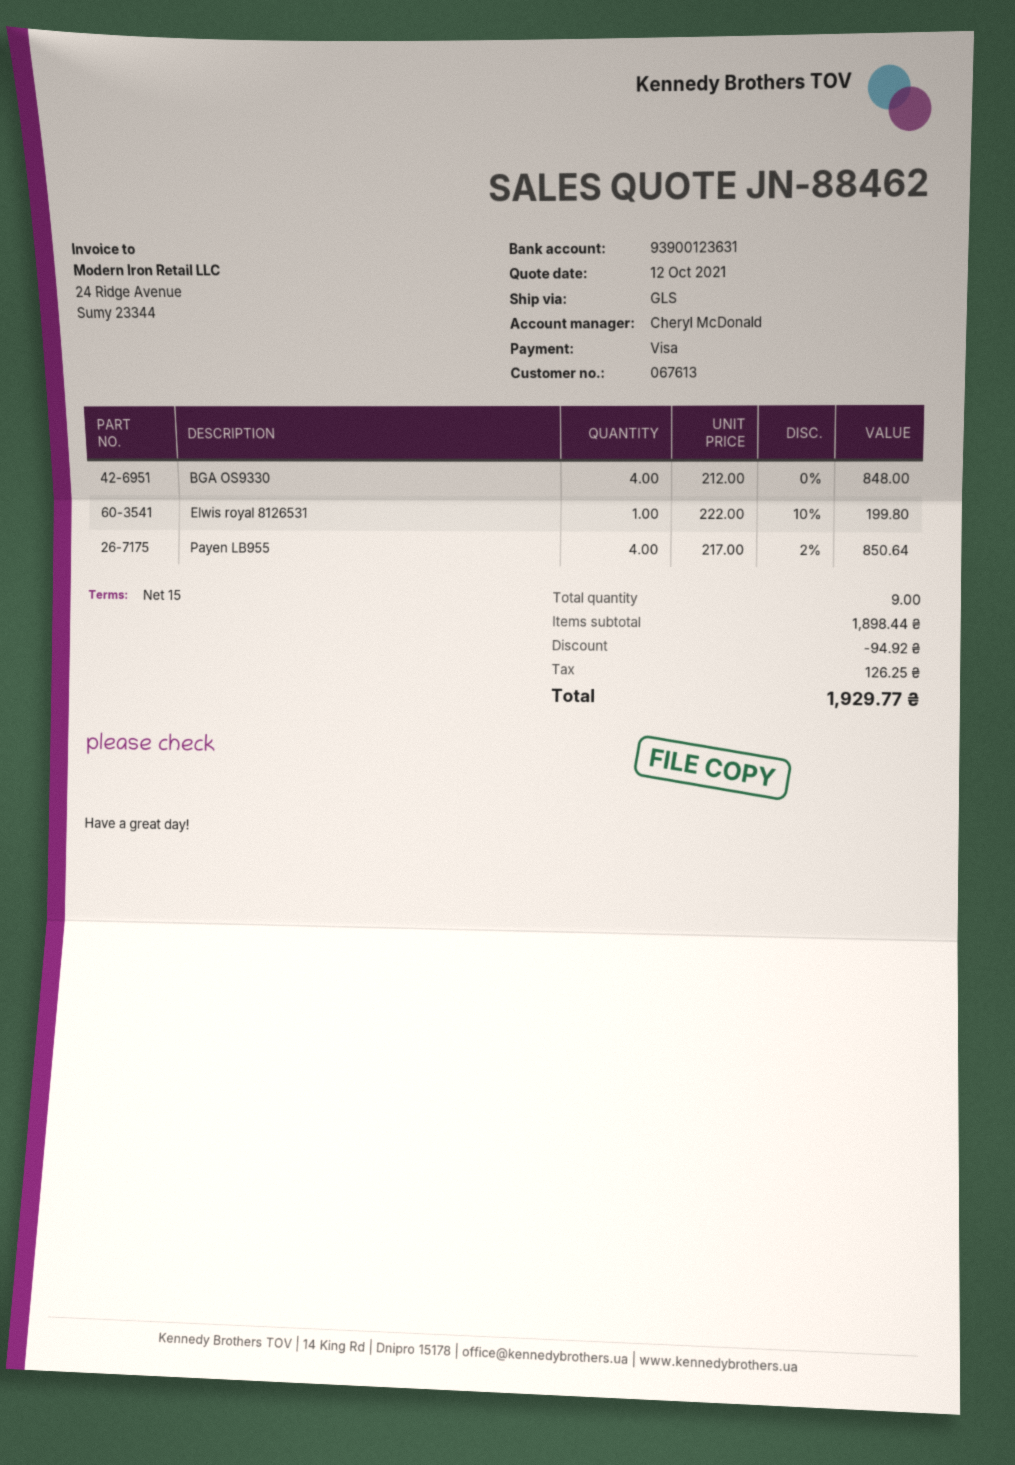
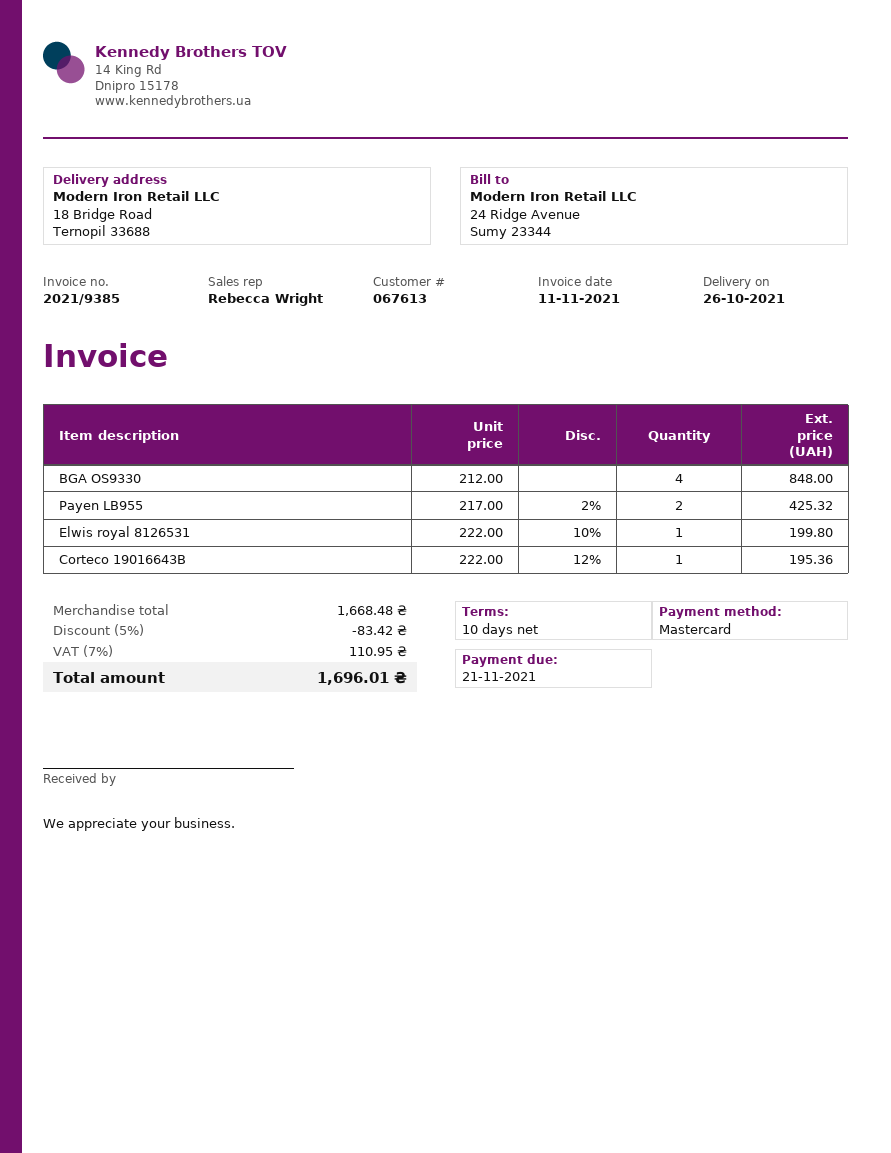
payment terms: 15 days -> 10 days
sales rep: Cheryl McDonald -> Rebecca Wright
payment method: Visa -> Mastercard
Payen LB955: 4 x 217.00 - 2% = 850.64 -> 2 x 217.00 - 2% = 425.32
Corteco 19016643B: none -> 1 x 222.00 - 12% = 195.36
subtotal: 1898.44 -> 1668.48
discount: 94.92 -> 83.42
tax: 126.25 -> 110.95
total: 1929.77 -> 1696.01

